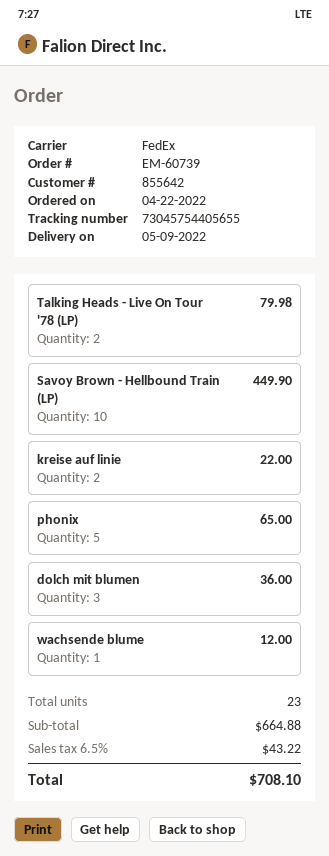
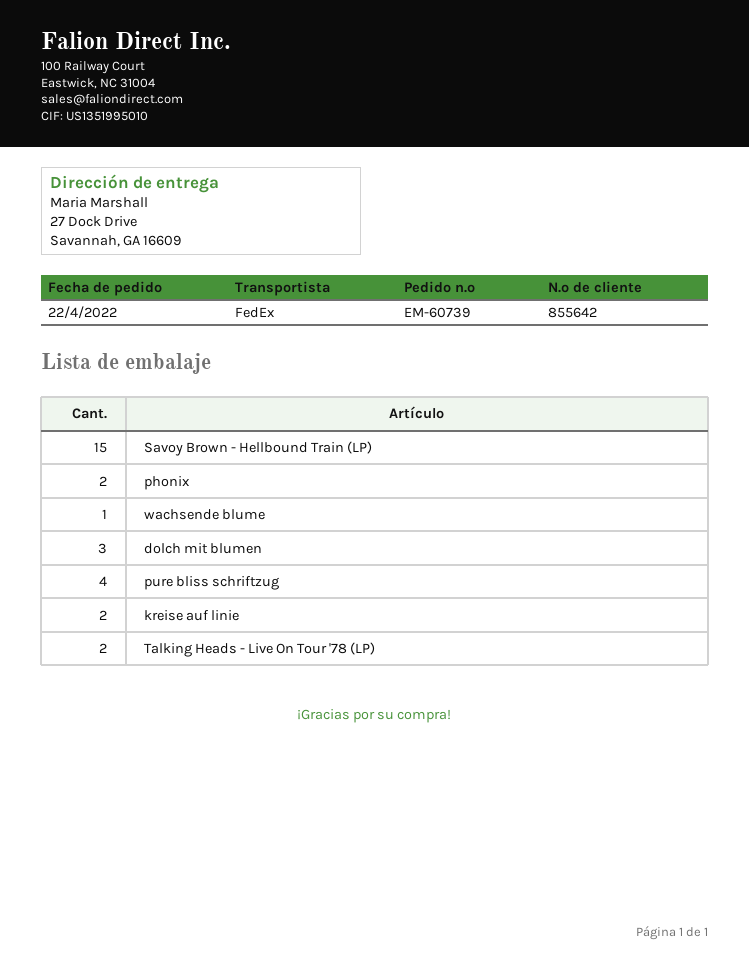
Savoy Brown - Hellbound Train (LP): 10 -> 15
phonix: 5 -> 2
pure bliss schriftzug: none -> 4

